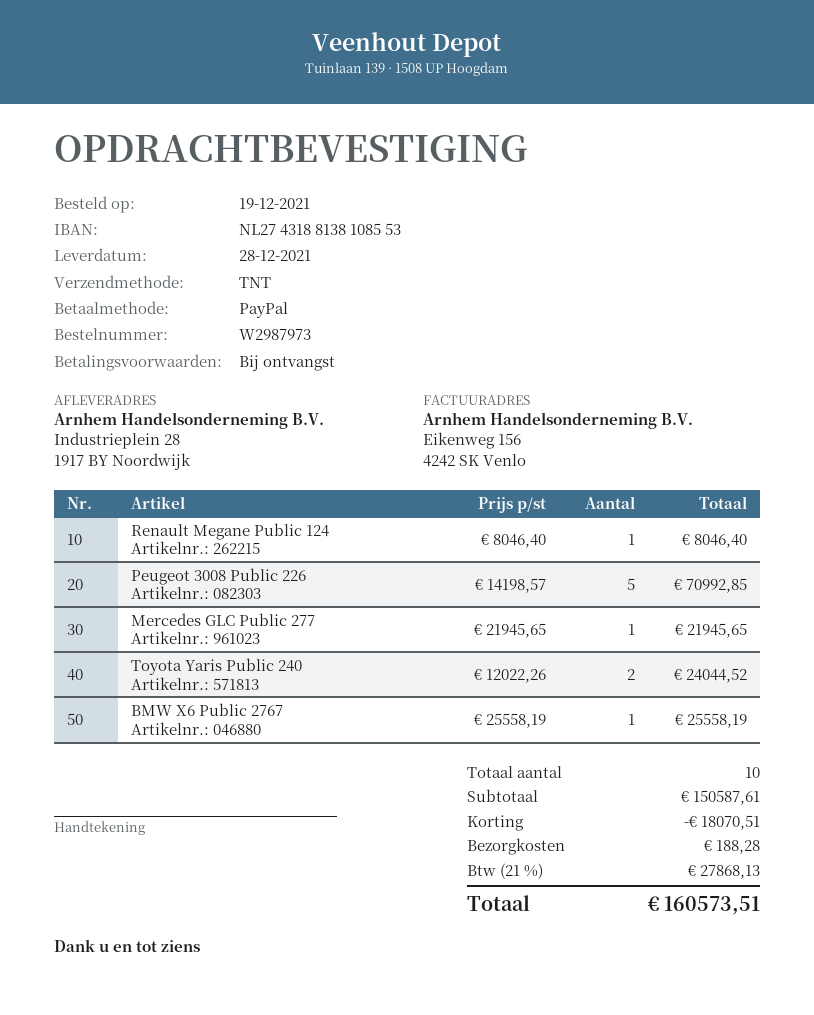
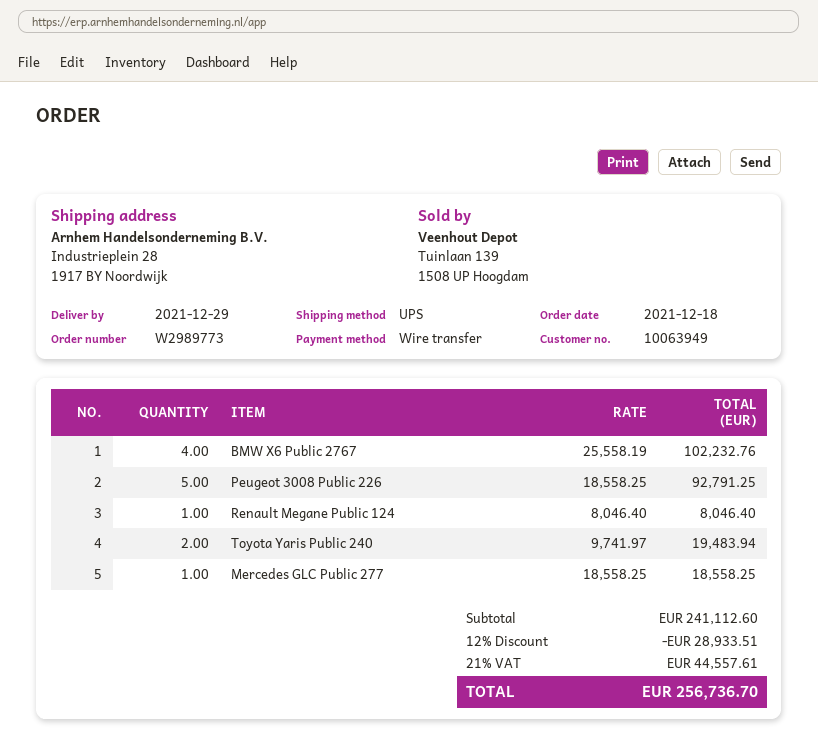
order number: W2987973 -> W2989773
order date: 2021-12-19 -> 2021-12-18
delivery date: 2021-12-28 -> 2021-12-29
payment method: PayPal -> bank transfer
shipping method: TNT -> UPS
Peugeot 3008 Public 226: 5 x 14198.57 = 70992.85 -> 5 x 18558.25 = 92791.25
Mercedes GLC Public 277: 1 x 21945.65 = 21945.65 -> 1 x 18558.25 = 18558.25
Toyota Yaris Public 240: 2 x 12022.26 = 24044.52 -> 2 x 9741.97 = 19483.94
BMW X6 Public 2767: 1 x 25558.19 = 25558.19 -> 4 x 25558.19 = 102232.76
subtotal: 150587.61 -> 241112.60
discount: 18070.51 -> 28933.51
shipping: 188.28 -> none
tax: 21% = 27868.13 -> 21% = 44557.61
total: 160573.51 -> 256736.70

